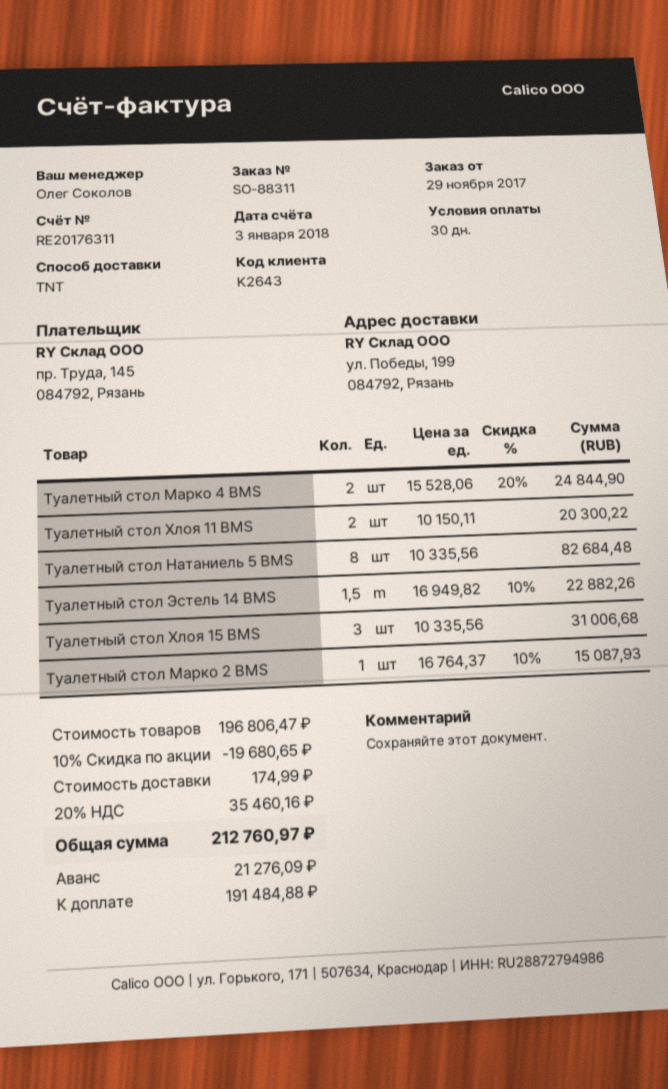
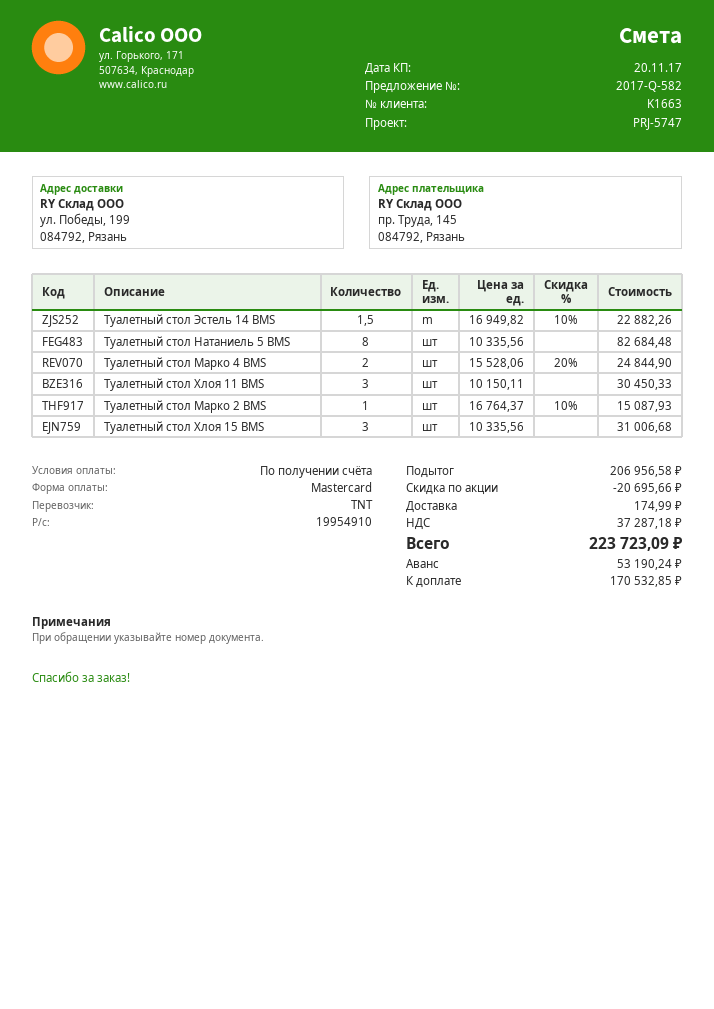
payment terms: 30 days -> on receipt
customer number: K2643 -> K1663
Туалетный стол Хлоя 11 BMS: 2 x 10150.11 = 20300.22 -> 3 x 10150.11 = 30450.33
subtotal: 196806.47 -> 206956.58
discount: 19680.65 -> 20695.66
tax: 35460.16 -> 37287.18
total: 212760.97 -> 223723.09
deposit: 21276.09 -> 53190.24
balance: 191484.88 -> 170532.85

